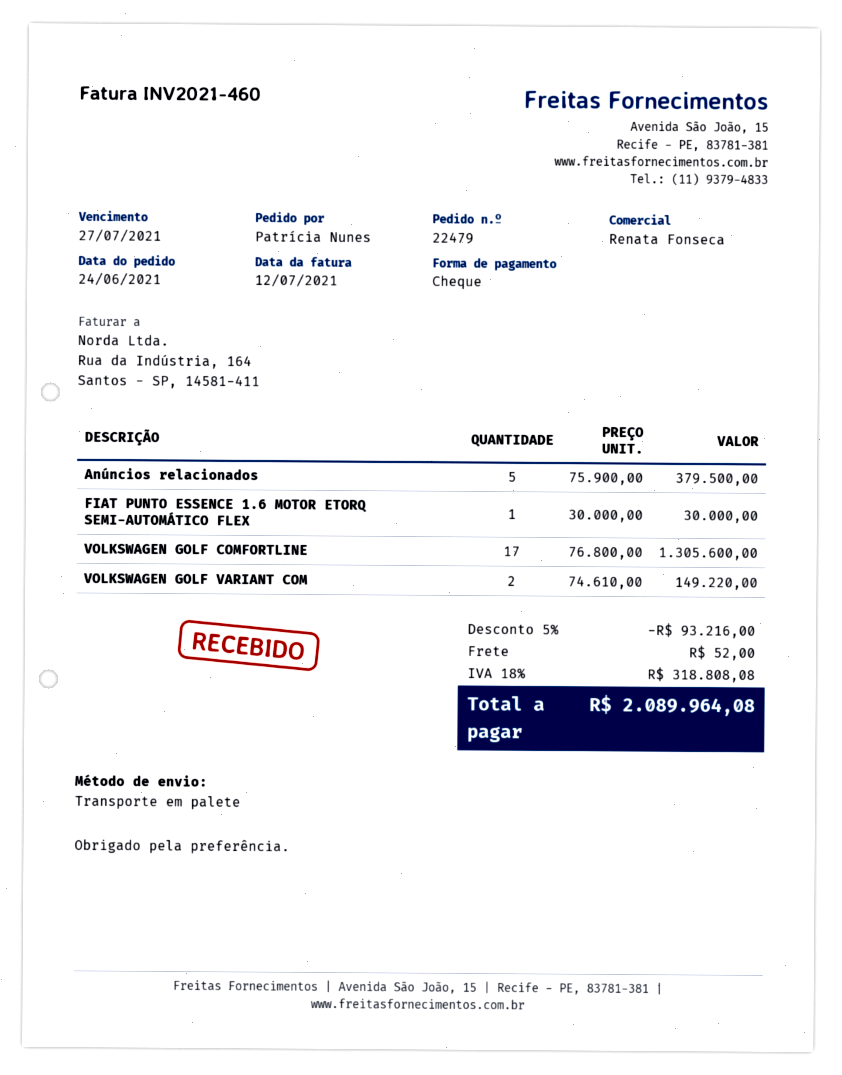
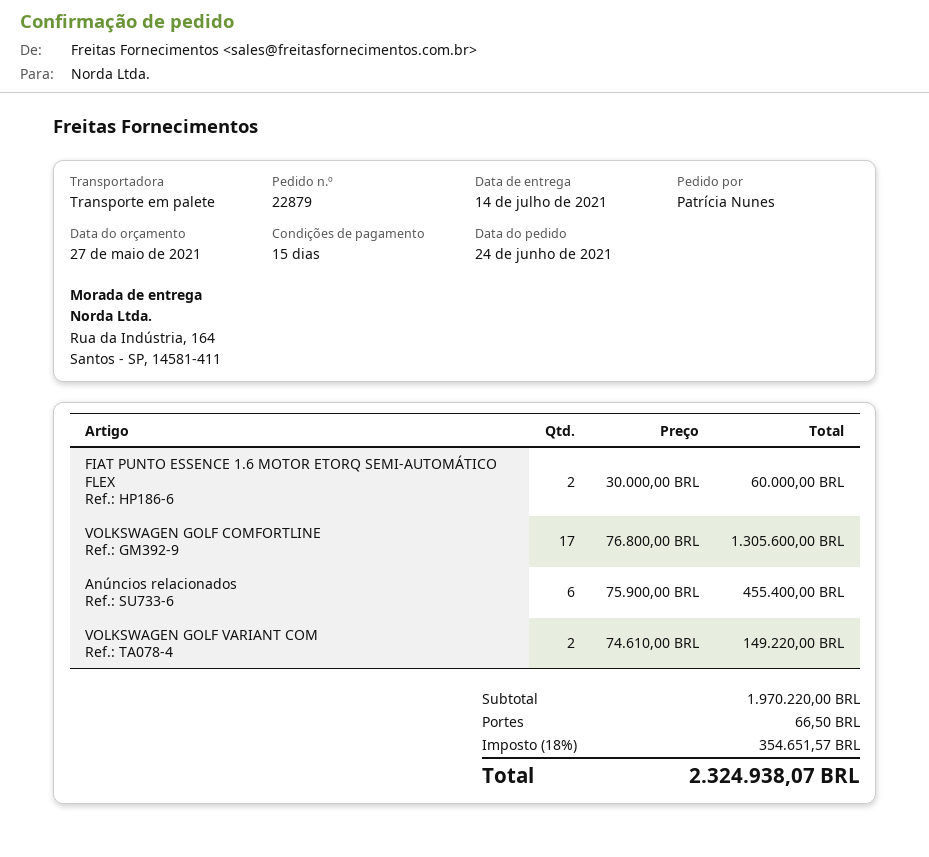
order number: 22479 -> 22879
Anúncios relacionados: 5 x 75900.00 = 379500.00 -> 6 x 75900.00 = 455400.00
FIAT PUNTO ESSENCE 1.6 MOTOR ETORQ SEMI-AUTOMÁTICO FLEX: 1 x 30000.00 = 30000.00 -> 2 x 30000.00 = 60000.00
discount: 5% = 93216.00 -> none
shipping: 52.00 -> 66.50
tax: 18% = 318808.08 -> 18% = 354651.57
total: 2089964.08 -> 2324938.07

